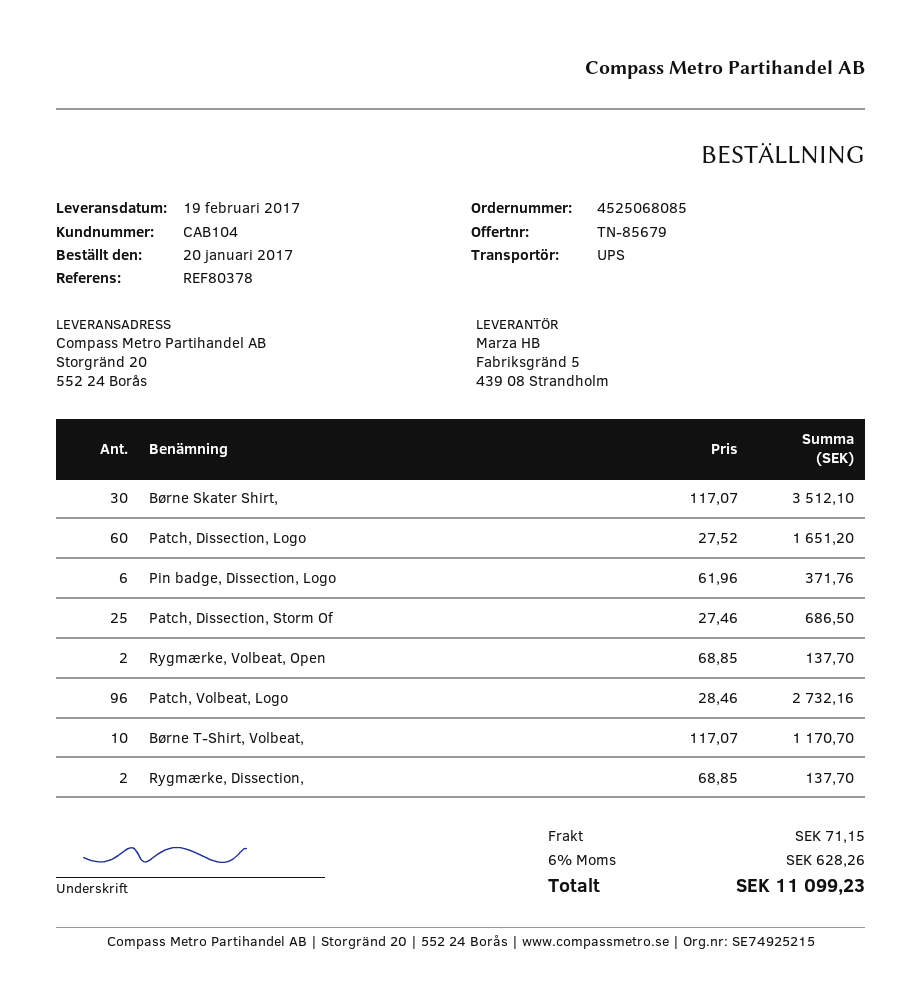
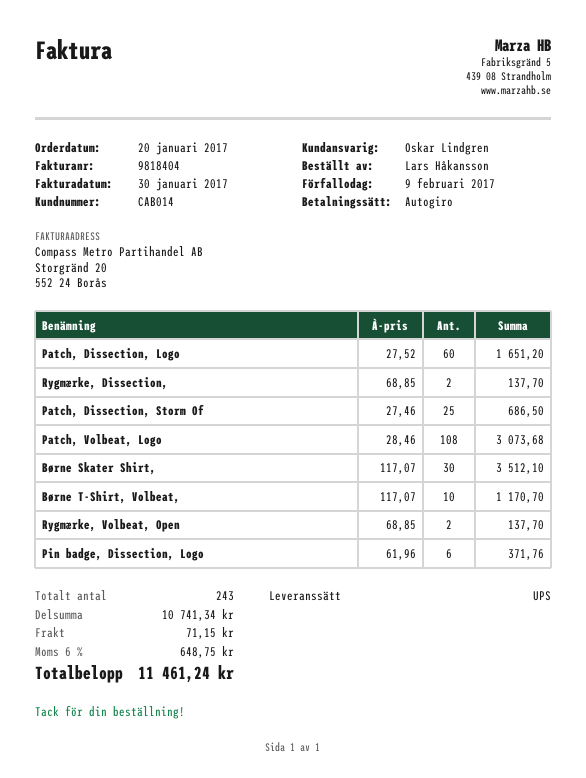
customer number: CAB104 -> CAB014
Patch, Volbeat, Logo: 96 x 28.46 = 2732.16 -> 108 x 28.46 = 3073.68
tax: 6% = 628.26 -> 6% = 648.75
total: 11099.23 -> 11461.24

